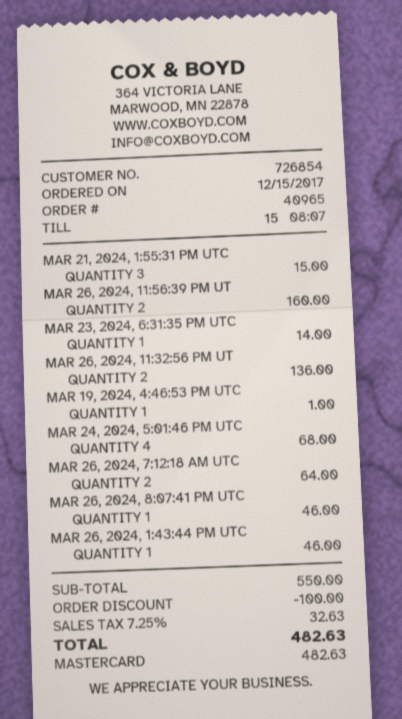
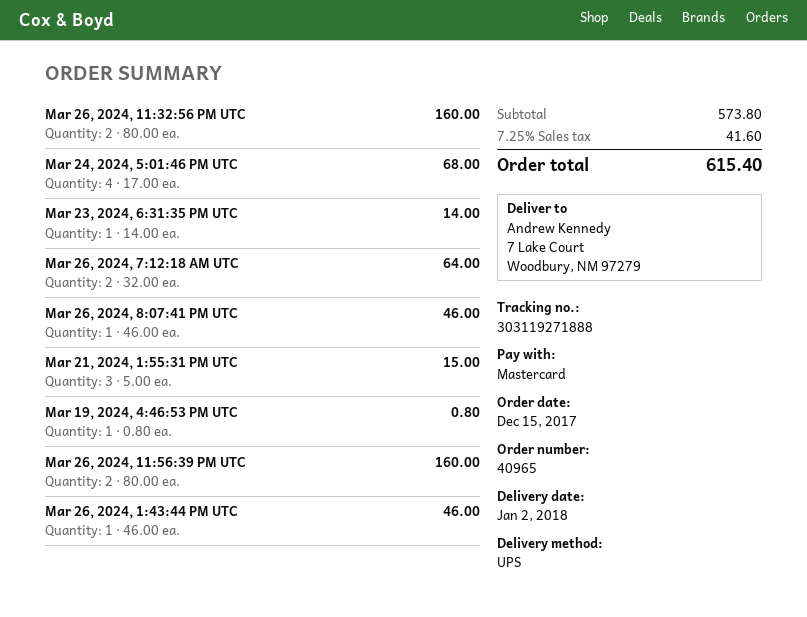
MAR 26, 2024, 11:32:56 PM UT: 2 for 136.00 -> 2 for 160.00
MAR 19, 2024, 4:46:53 PM UTC: 1 for 1.00 -> 1 for 0.80
subtotal: 550.00 -> 573.80
discount: 100.00 -> none
tax: 7.25% = 32.63 -> 7.25% = 41.60
total: 482.63 -> 615.40

